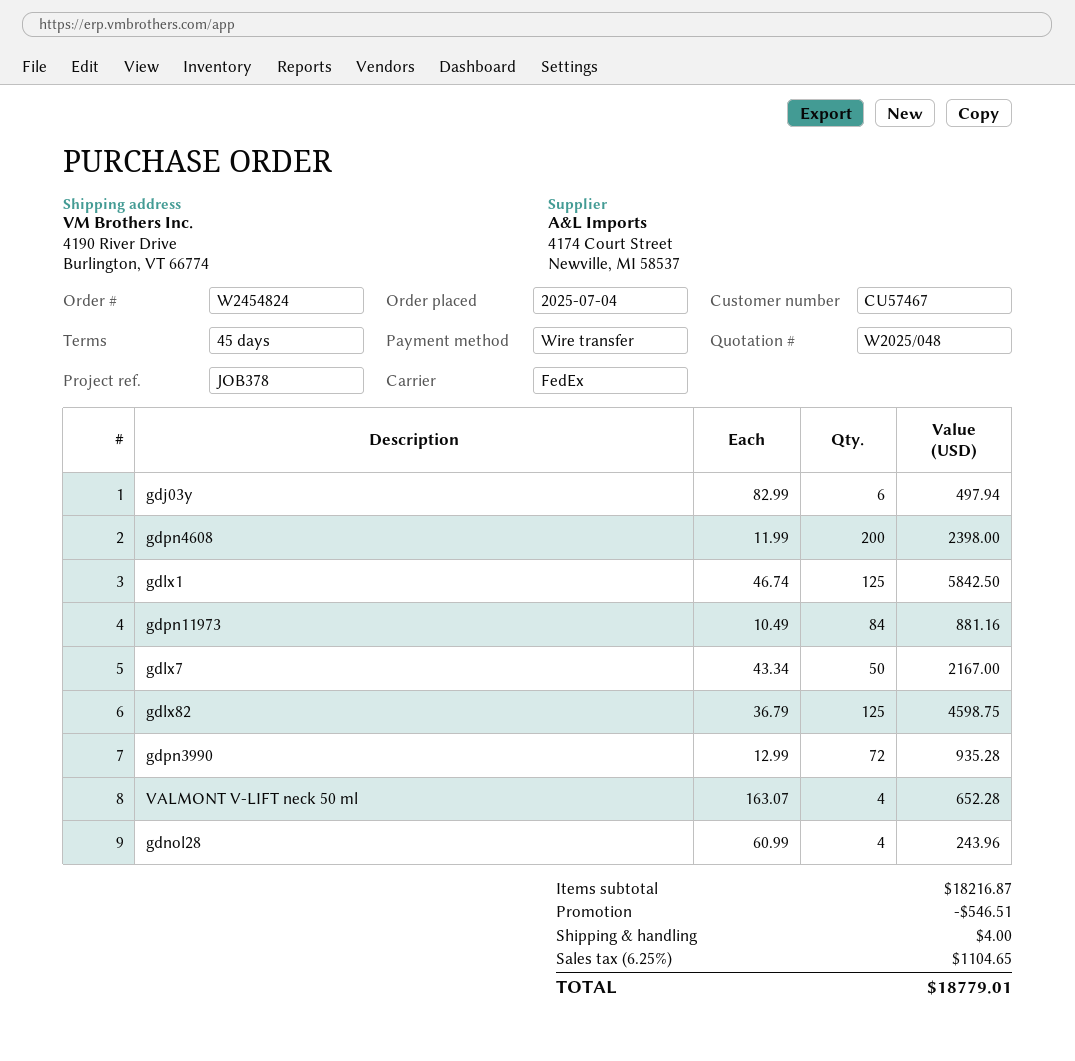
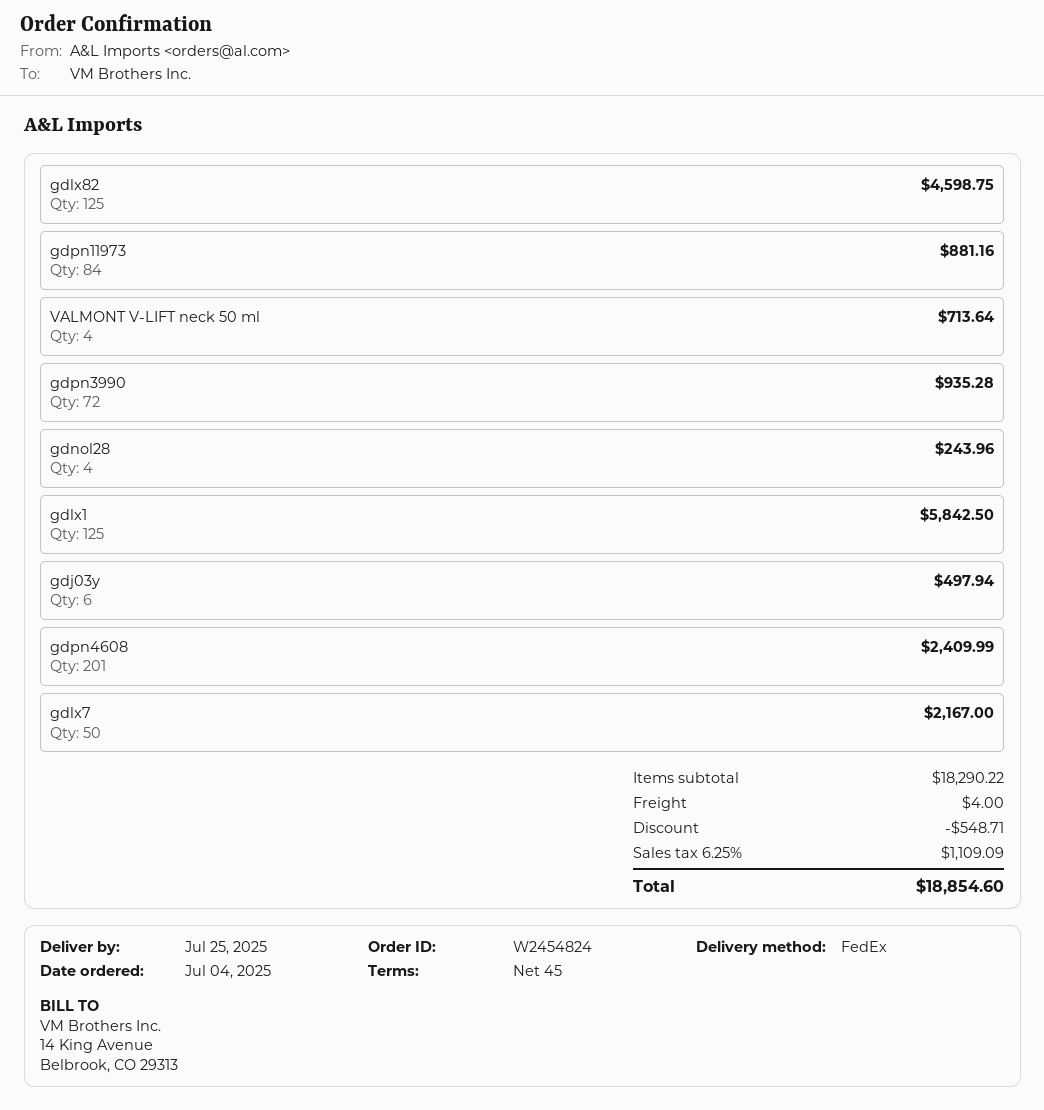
gdpn4608: 200 for 2398.00 -> 201 for 2409.99
VALMONT V-LIFT neck 50 ml: 4 for 652.28 -> 4 for 713.64
subtotal: 18216.87 -> 18290.22
discount: 546.51 -> 548.71
tax: 6.25% = 1104.65 -> 6.25% = 1109.09
total: 18779.01 -> 18854.60

